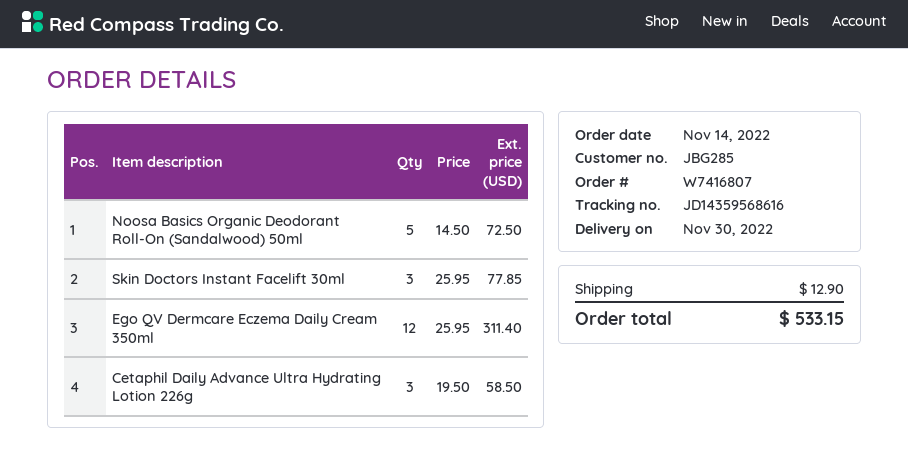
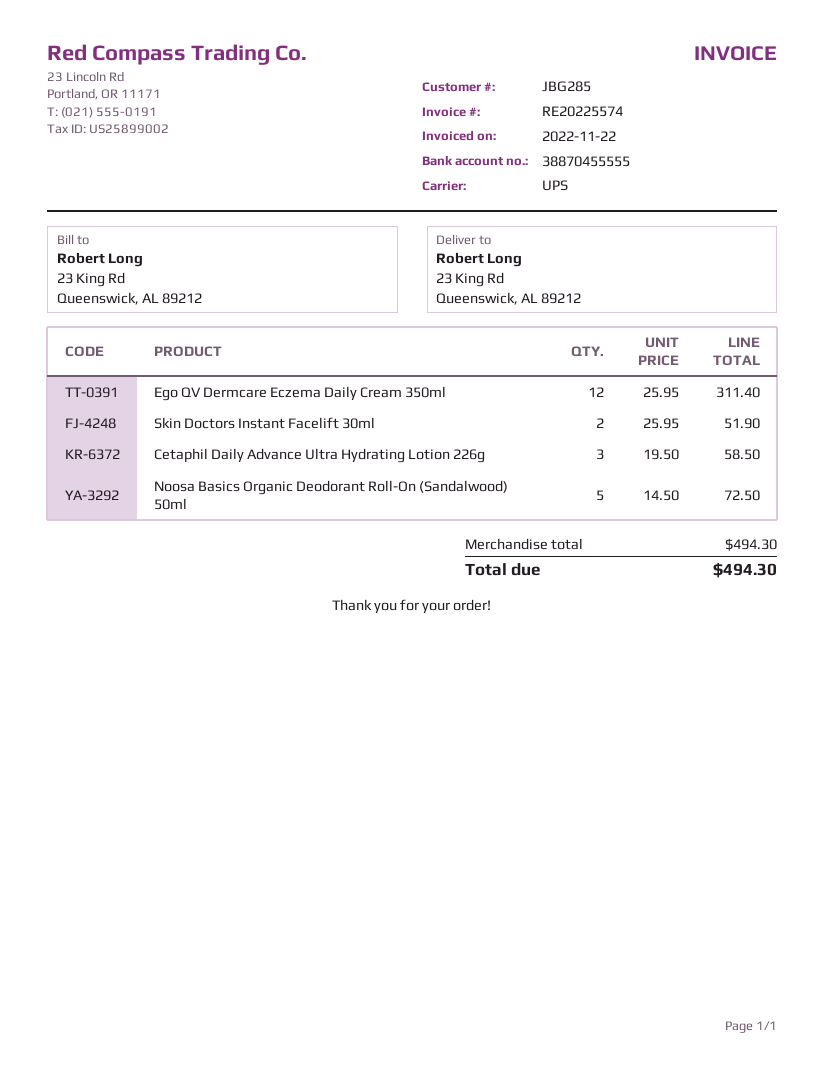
Skin Doctors Instant Facelift 30ml: 3 x 25.95 = 77.85 -> 2 x 25.95 = 51.90
shipping: 12.90 -> none
total: 533.15 -> 494.30

